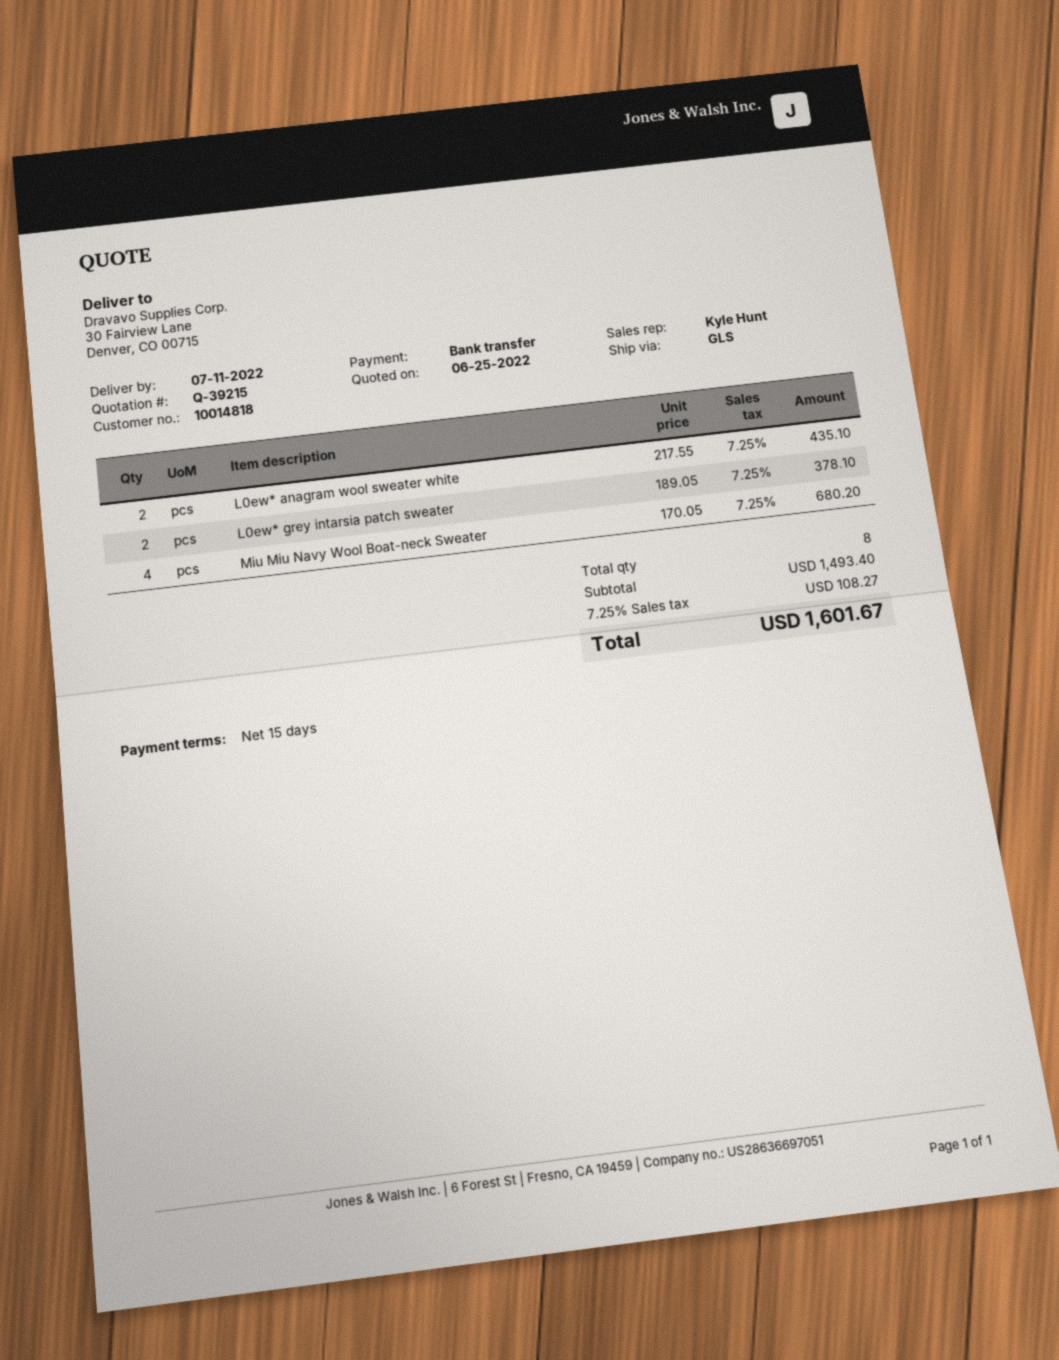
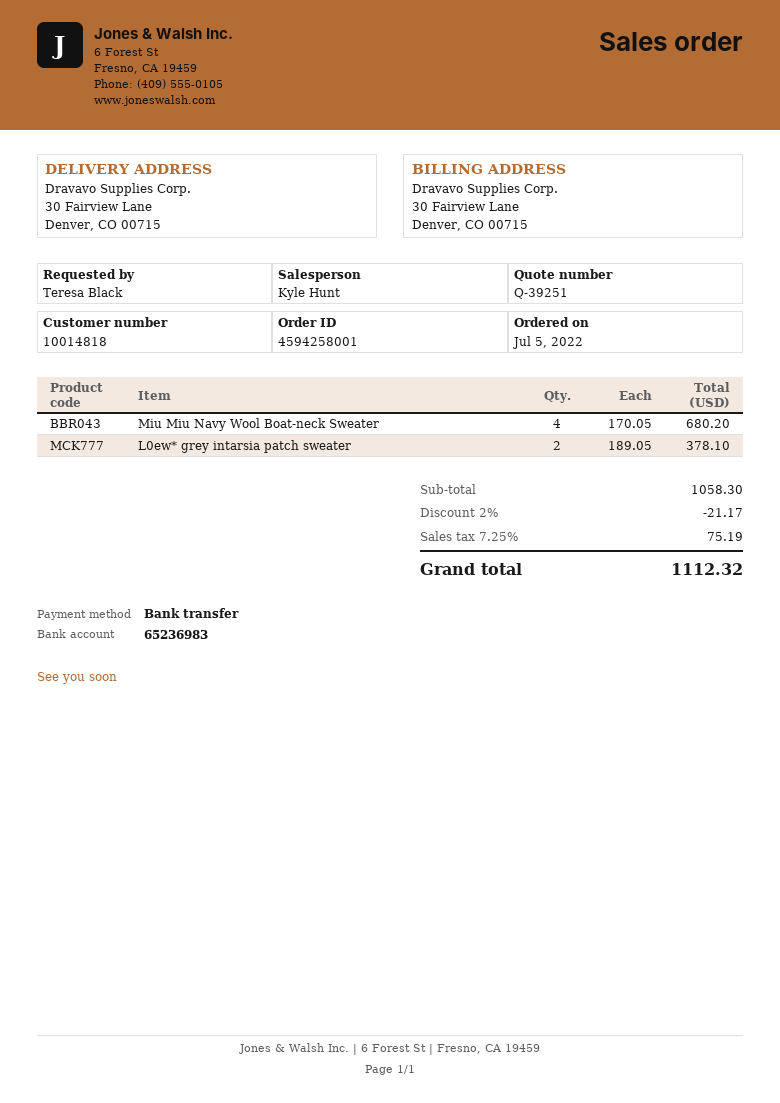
quote number: Q-39215 -> Q-39251
L0ew* anagram wool sweater white: 2 x 217.55 = 435.10 -> none
subtotal: 1493.40 -> 1058.30
discount: none -> 2% = 21.17
tax: 7.25% = 108.27 -> 7.25% = 75.19
total: 1601.67 -> 1112.32

